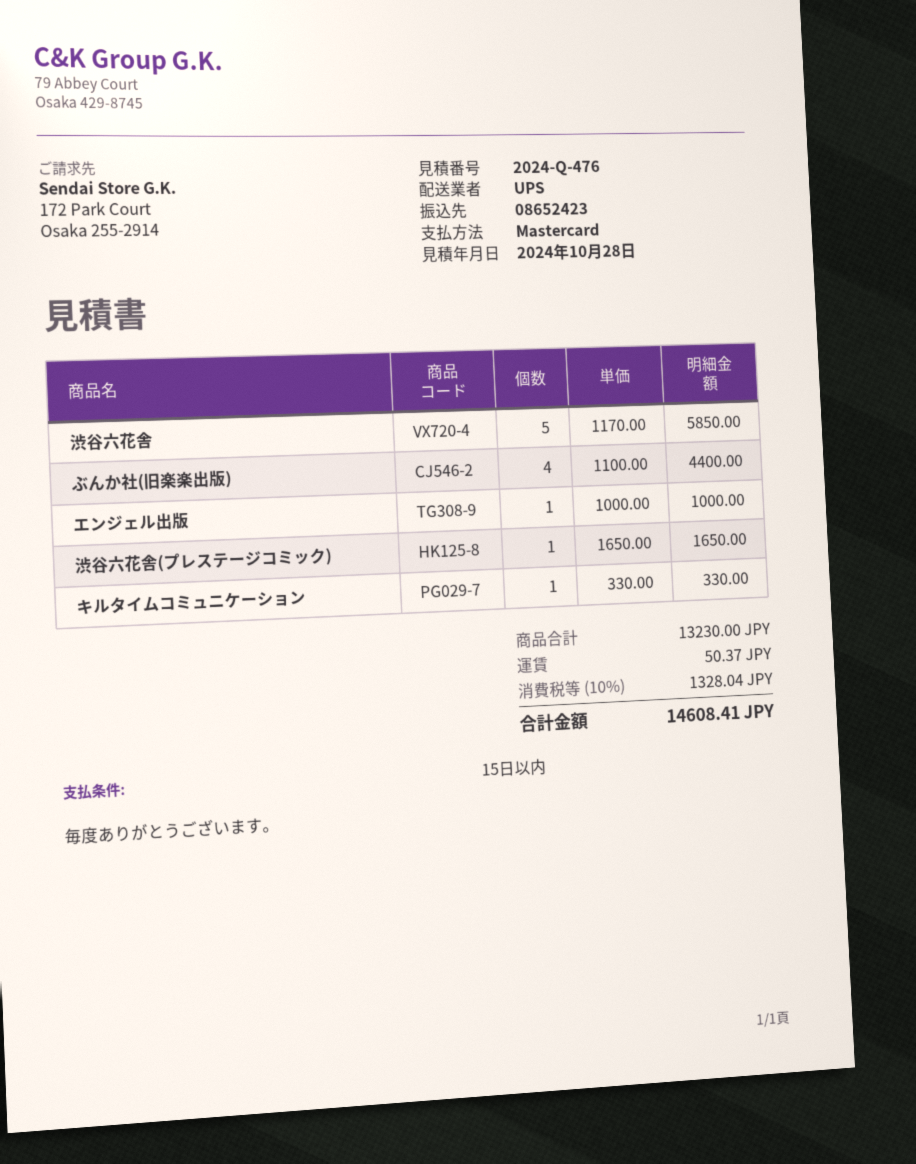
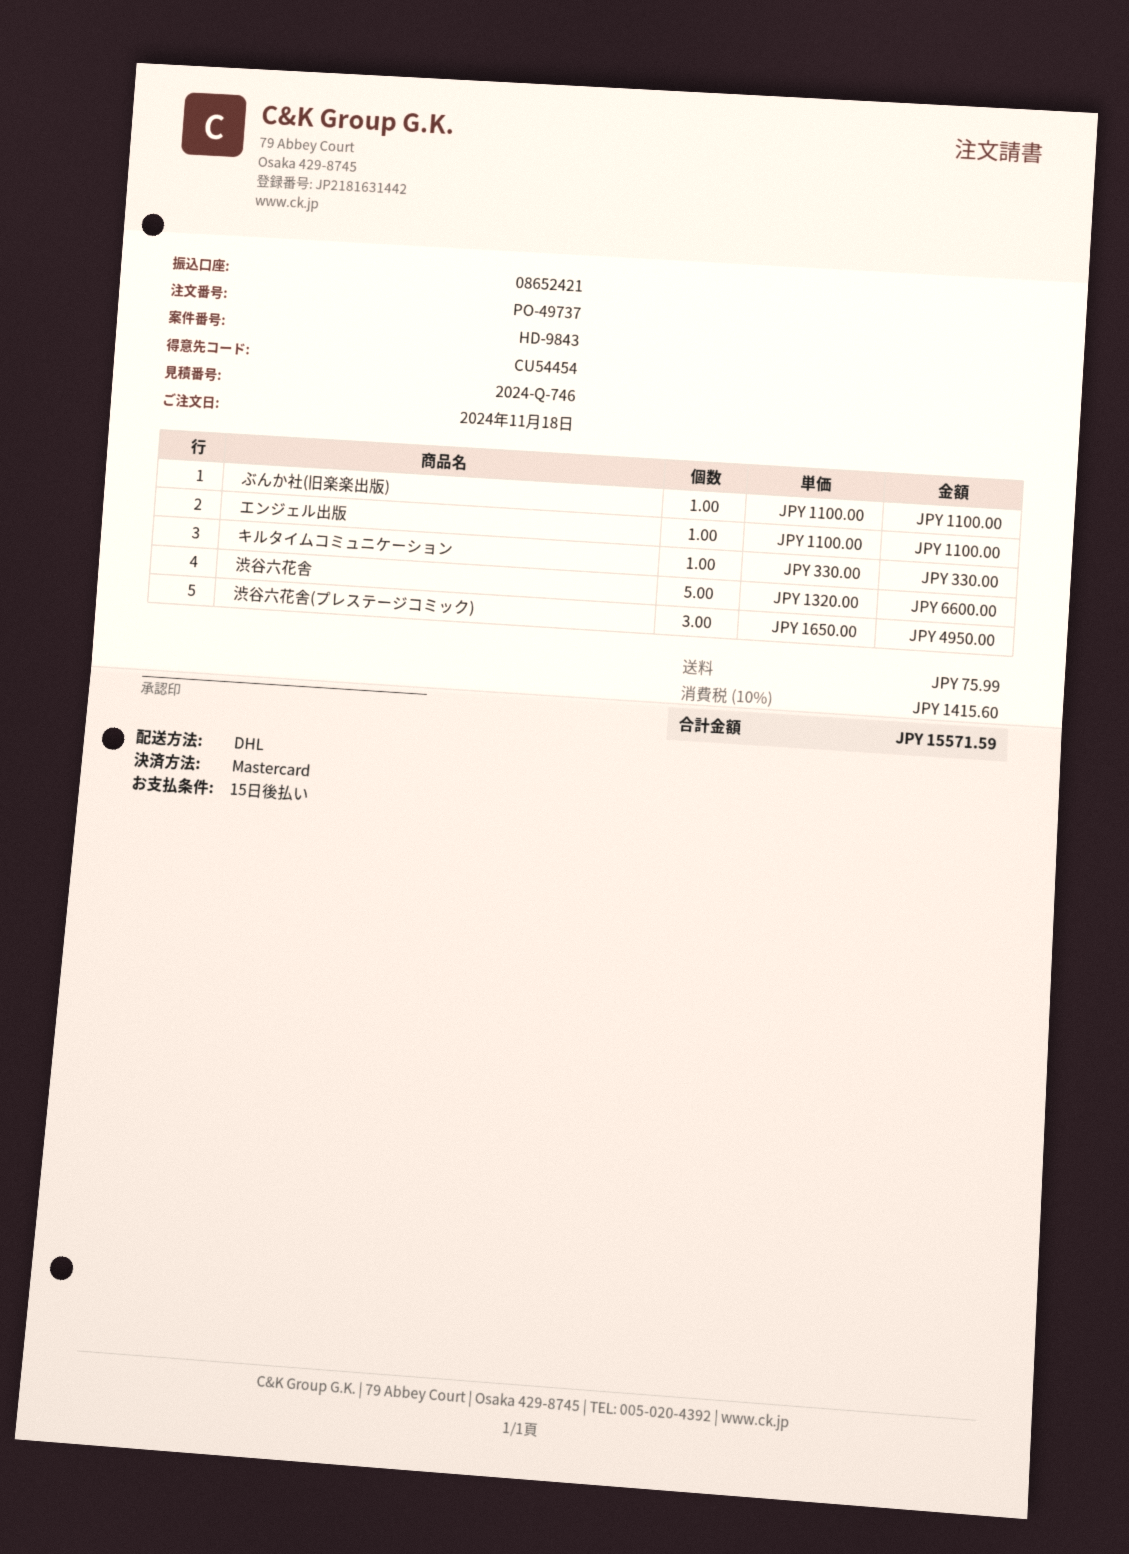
quote number: 2024-Q-476 -> 2024-Q-746
bank account: 08652423 -> 08652421
shipping method: UPS -> DHL
渋谷六花舎: 5 x 1170.00 = 5850.00 -> 5 x 1320.00 = 6600.00
ぶんか社(旧楽楽出版): 4 x 1100.00 = 4400.00 -> 1 x 1100.00 = 1100.00
エンジェル出版: 1 x 1000.00 = 1000.00 -> 1 x 1100.00 = 1100.00
渋谷六花舎(プレステージコミック): 1 x 1650.00 = 1650.00 -> 3 x 1650.00 = 4950.00
shipping: 50.37 -> 75.99
tax: 10% = 1328.04 -> 10% = 1415.60
total: 14608.41 -> 15571.59

